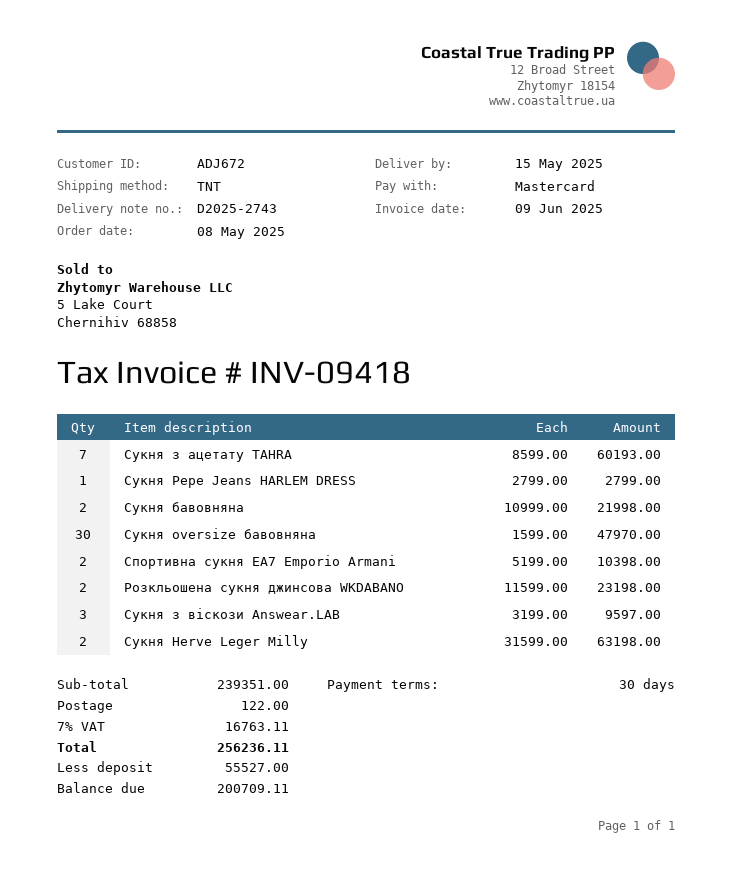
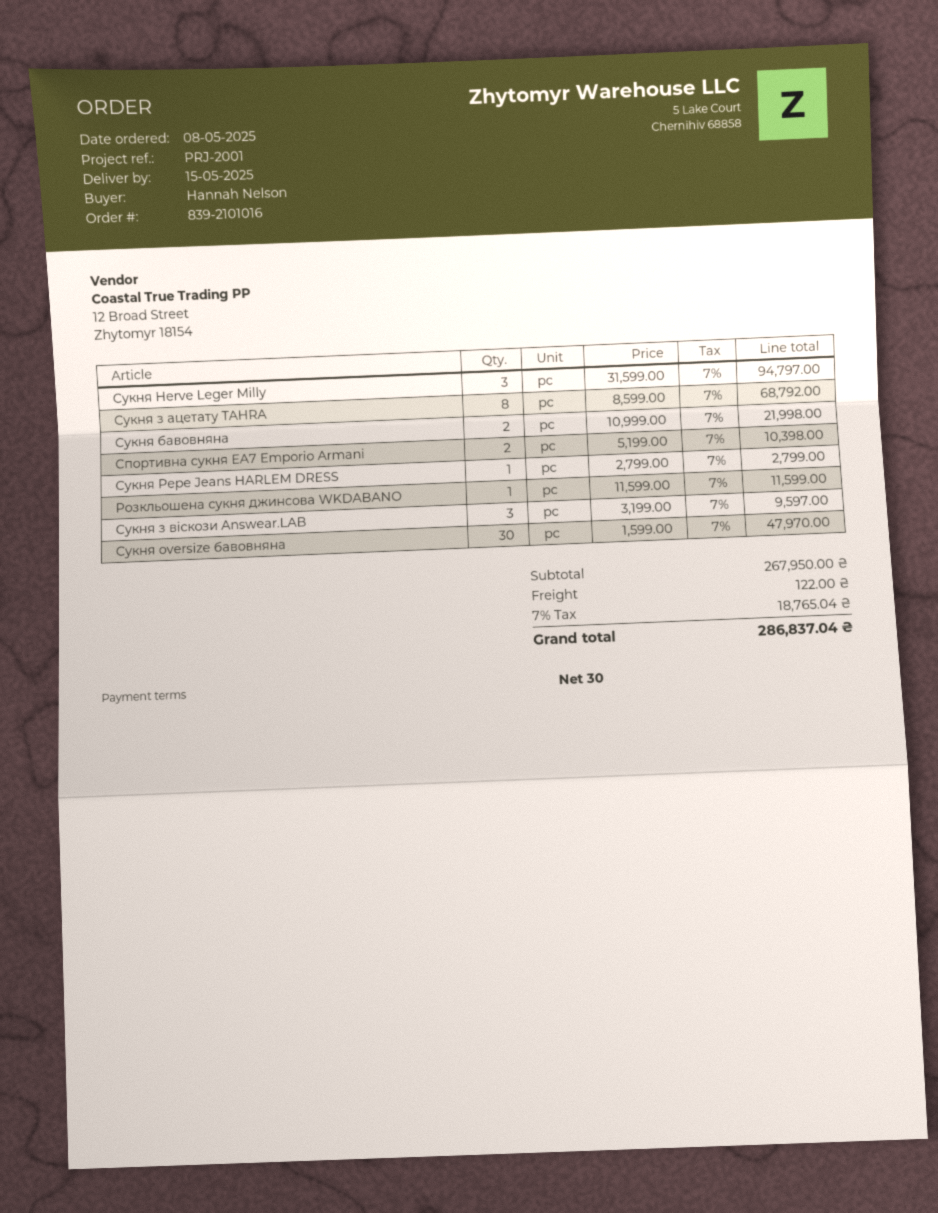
Сукня з ацетату TAHRA: 7 x 8599.00 = 60193.00 -> 8 x 8599.00 = 68792.00
Розкльошена сукня джинсова WKDABANO: 2 x 11599.00 = 23198.00 -> 1 x 11599.00 = 11599.00
Сукня Herve Leger Milly: 2 x 31599.00 = 63198.00 -> 3 x 31599.00 = 94797.00
subtotal: 239351.00 -> 267950.00
tax: 7% = 16763.11 -> 7% = 18765.04
total: 256236.11 -> 286837.04

